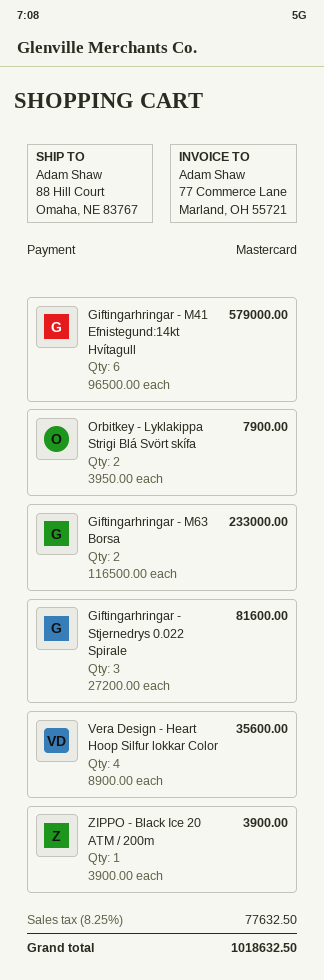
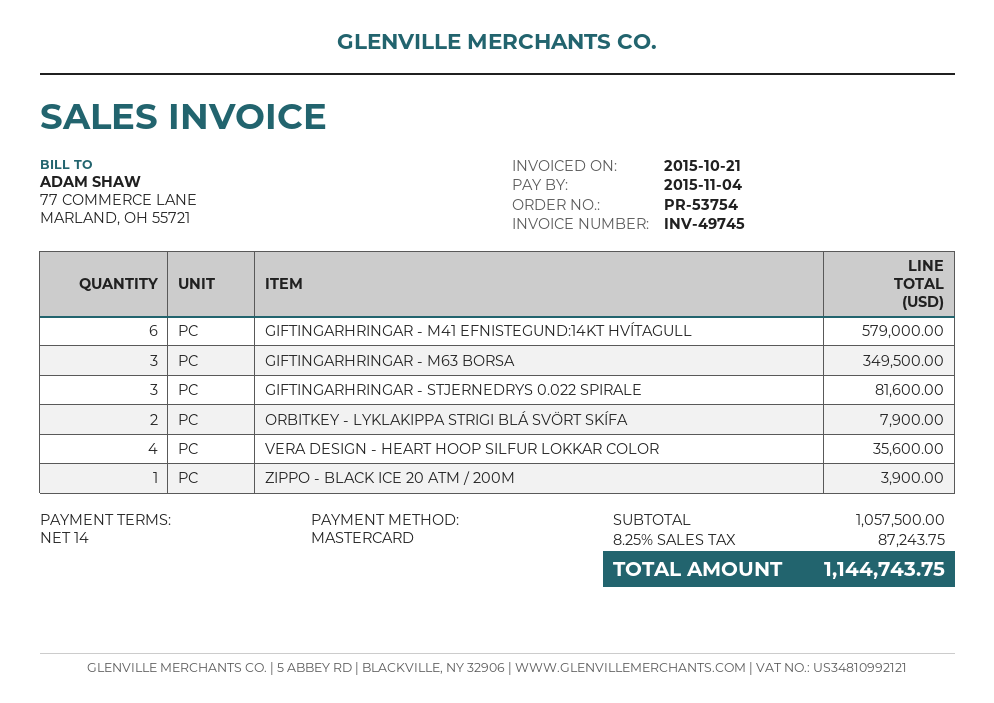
Giftingarhringar - M63 Borsa: 2 for 233000.00 -> 3 for 349500.00
tax: 8.25% = 77632.50 -> 8.25% = 87243.75
total: 1018632.50 -> 1144743.75

